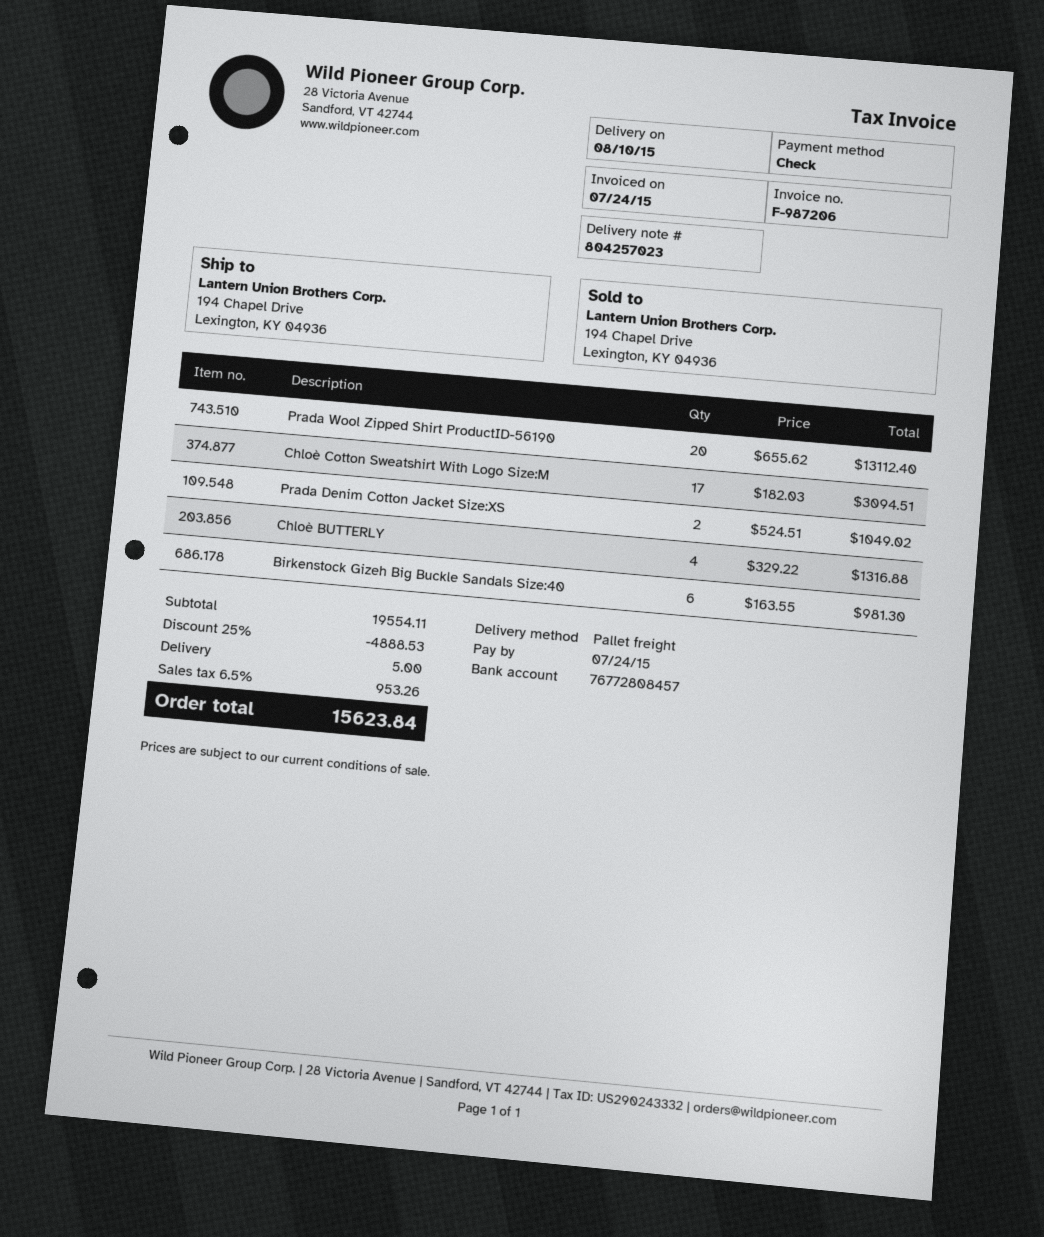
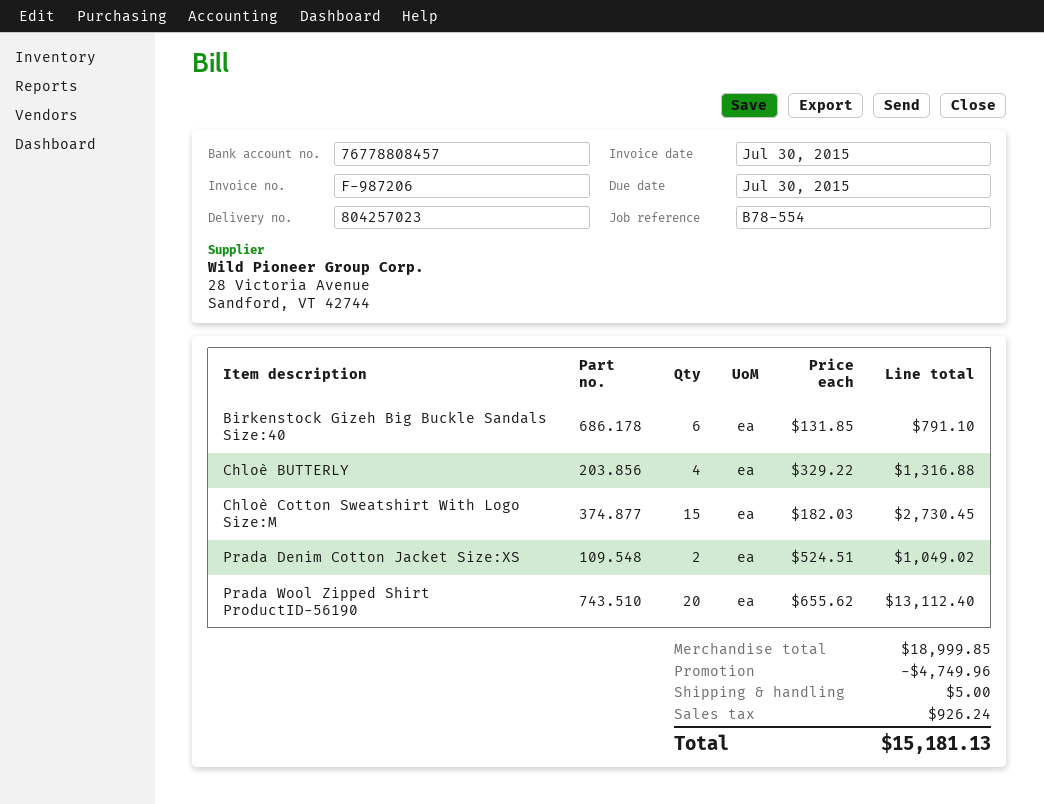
invoice date: 2015-07-24 -> 2015-07-30
due date: 2015-07-24 -> 2015-07-30
bank account: 76772808457 -> 76778808457
Chloè Cotton Sweatshirt With Logo Size:M: 17 x 182.03 = 3094.51 -> 15 x 182.03 = 2730.45
Birkenstock Gizeh Big Buckle Sandals Size:40: 6 x 163.55 = 981.30 -> 6 x 131.85 = 791.10
subtotal: 19554.11 -> 18999.85
discount: 4888.53 -> 4749.96
tax: 953.26 -> 926.24
total: 15623.84 -> 15181.13

